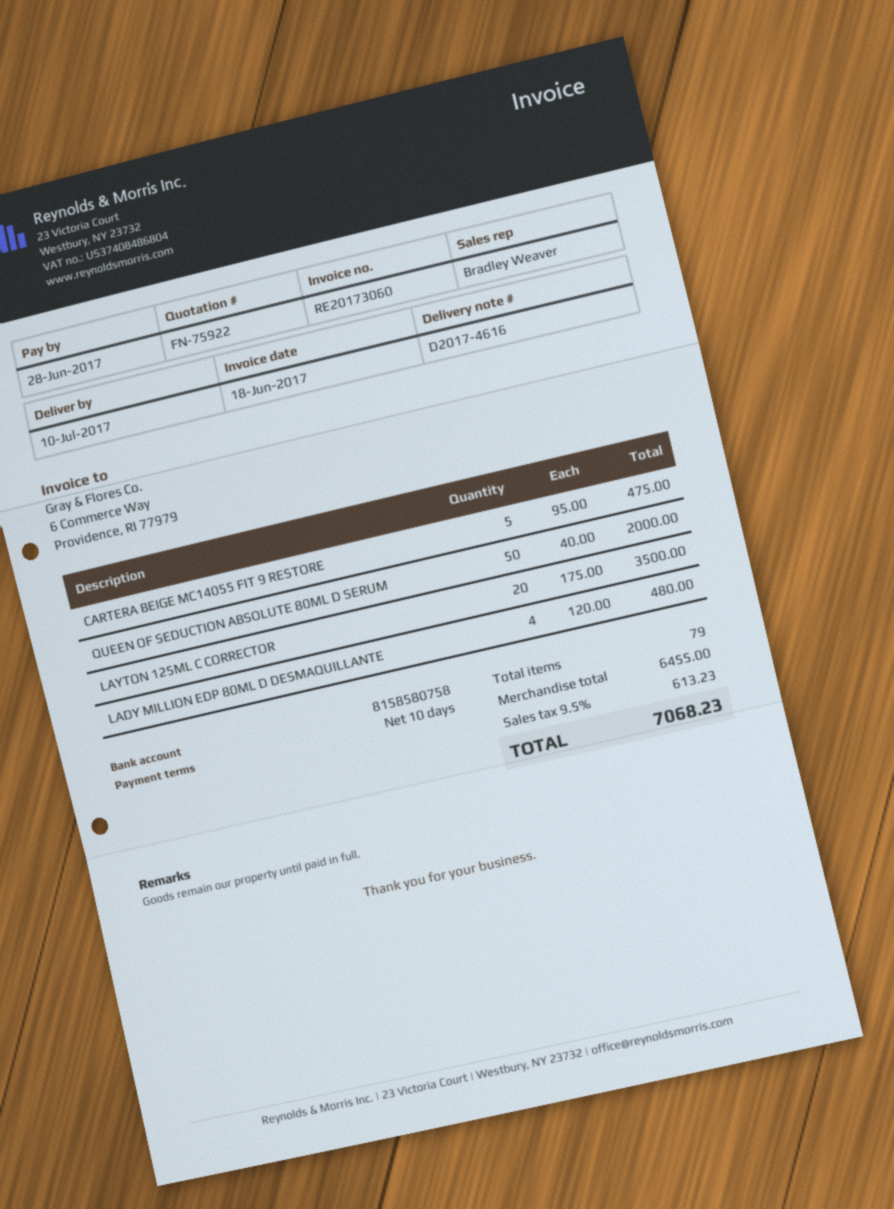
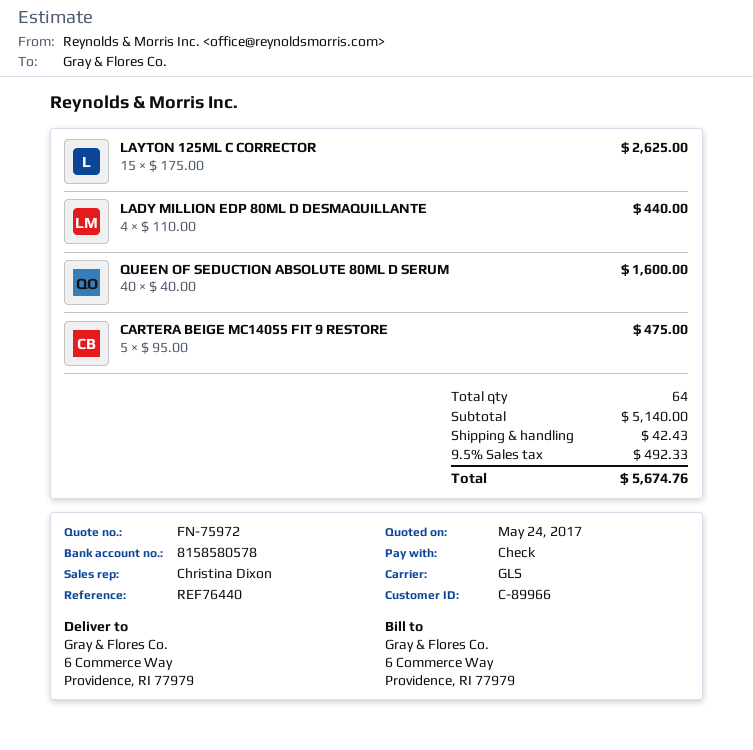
quote number: FN-75922 -> FN-75972
sales rep: Bradley Weaver -> Christina Dixon
bank account: 8158580758 -> 8158580578
QUEEN OF SEDUCTION ABSOLUTE 80ML D SERUM: 50 x 40.00 = 2000.00 -> 40 x 40.00 = 1600.00
LAYTON 125ML C CORRECTOR: 20 x 175.00 = 3500.00 -> 15 x 175.00 = 2625.00
LADY MILLION EDP 80ML D DESMAQUILLANTE: 4 x 120.00 = 480.00 -> 4 x 110.00 = 440.00
total quantity: 79 -> 64
subtotal: 6455.00 -> 5140.00
shipping: none -> 42.43
tax: 9.5% = 613.23 -> 9.5% = 492.33
total: 7068.23 -> 5674.76

